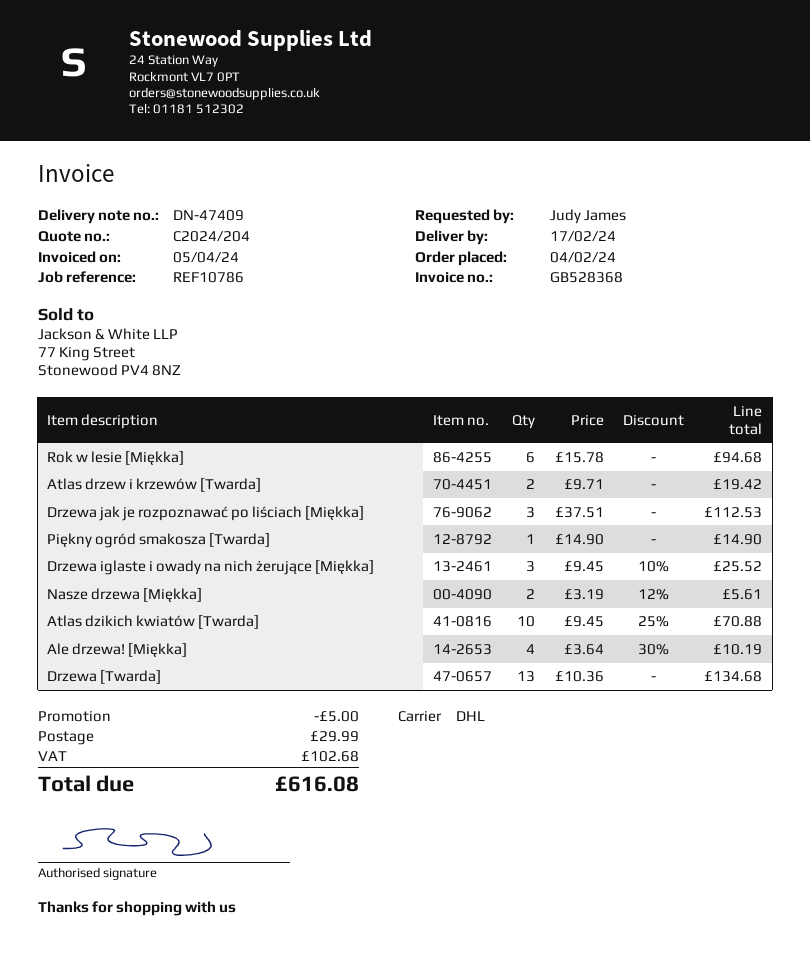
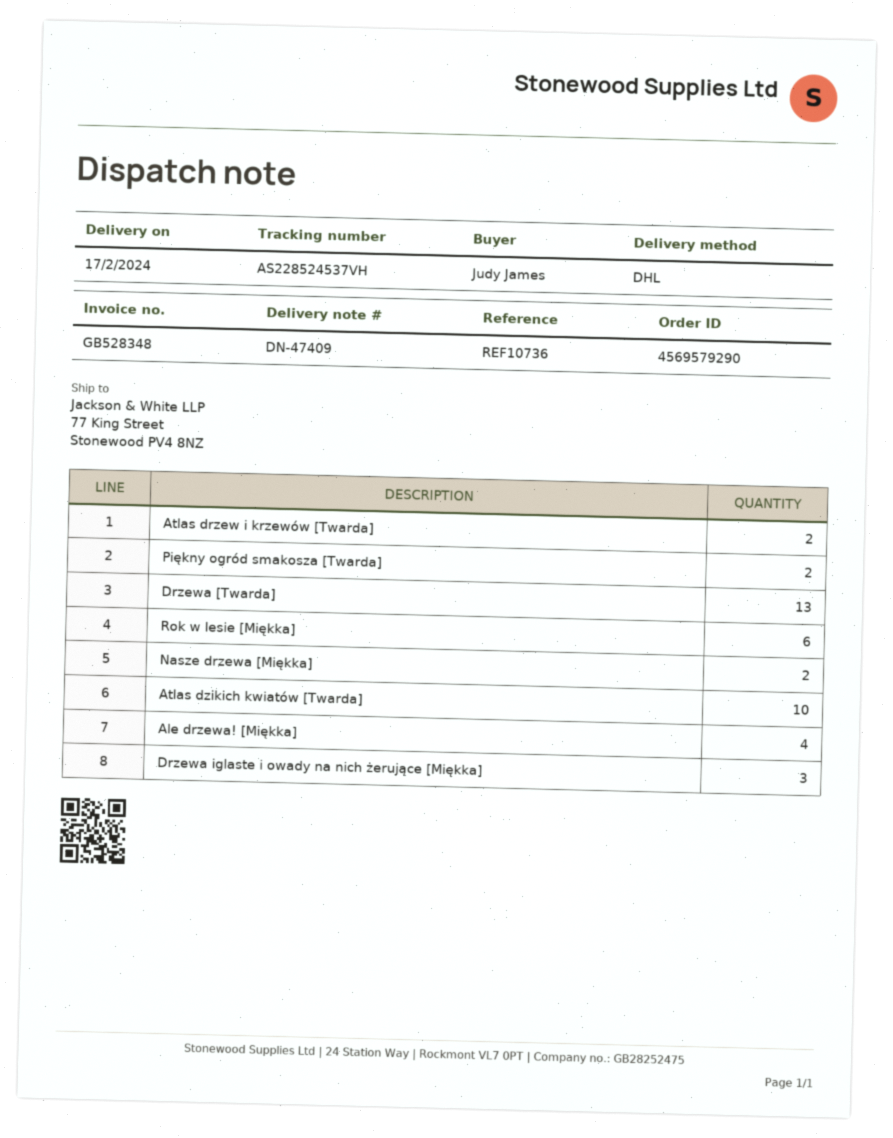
invoice number: GB528368 -> GB528348
reference: REF10786 -> REF10736
Drzewa jak je rozpoznawać po liściach [Miękka]: 3 -> none
Piękny ogród smakosza [Twarda]: 1 -> 2

